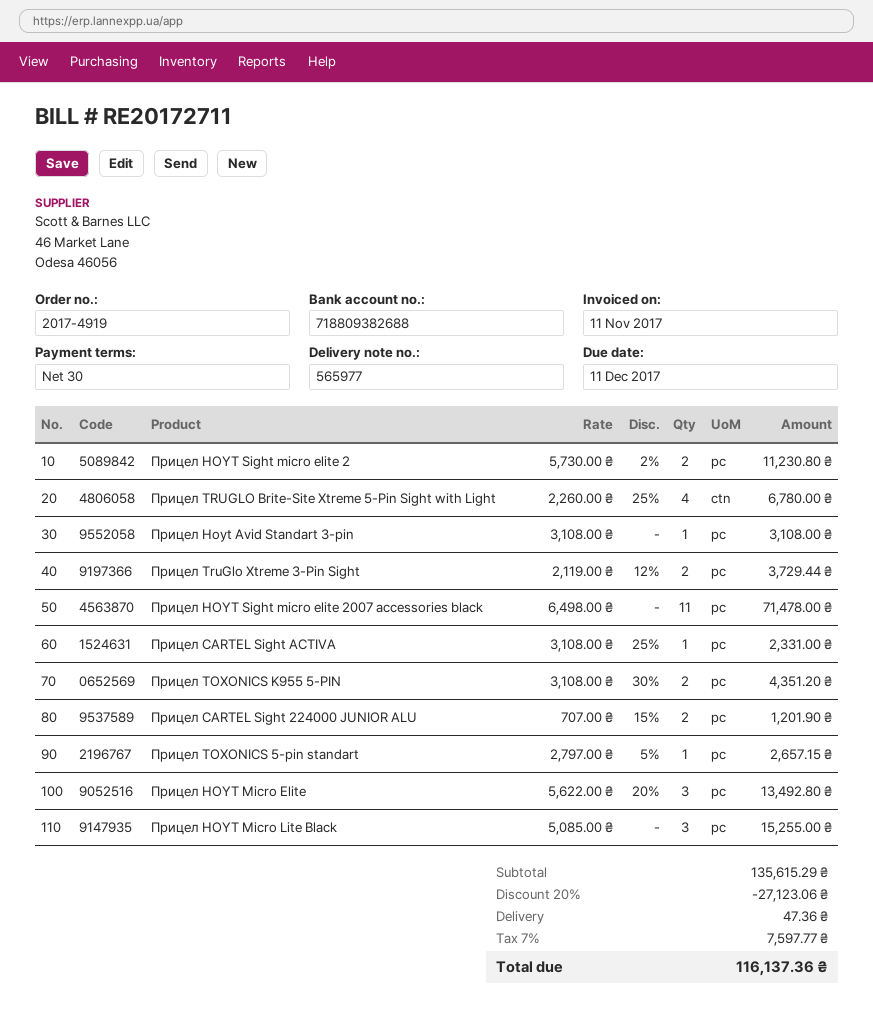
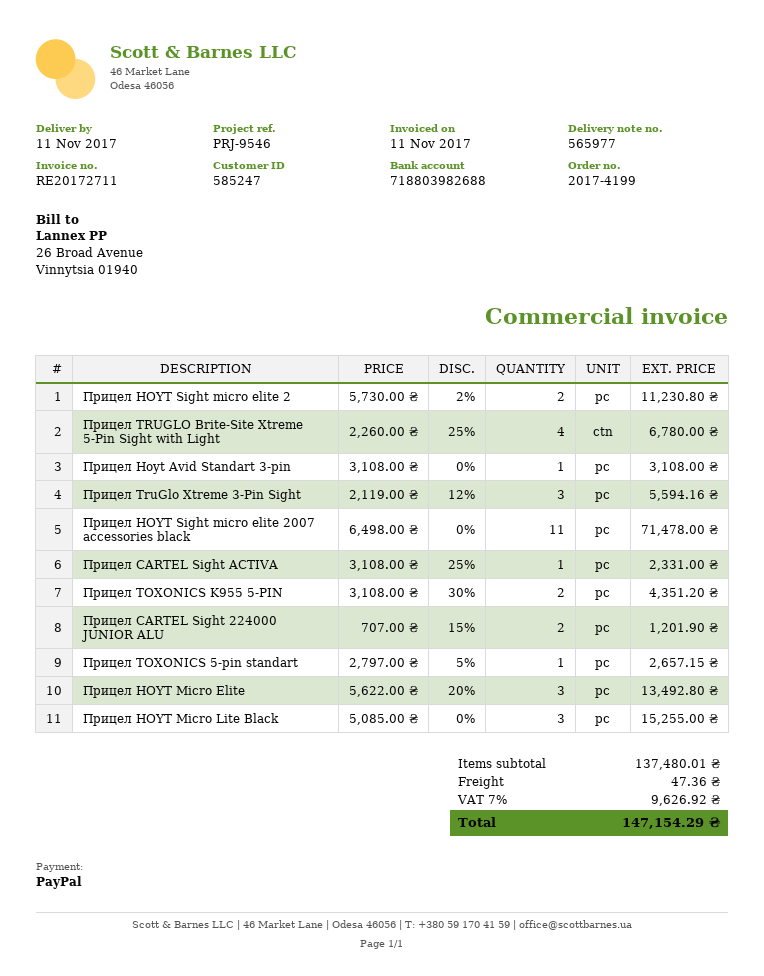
order number: 2017-4919 -> 2017-4199
bank account: 718809382688 -> 718803982688
Прицел TruGlo Xtreme 3-Pin Sight: 2 x 2119.00 - 12% = 3729.44 -> 3 x 2119.00 - 12% = 5594.16
subtotal: 135615.29 -> 137480.01
discount: 20% = 27123.06 -> none
tax: 7% = 7597.77 -> 7% = 9626.92
total: 116137.36 -> 147154.29

